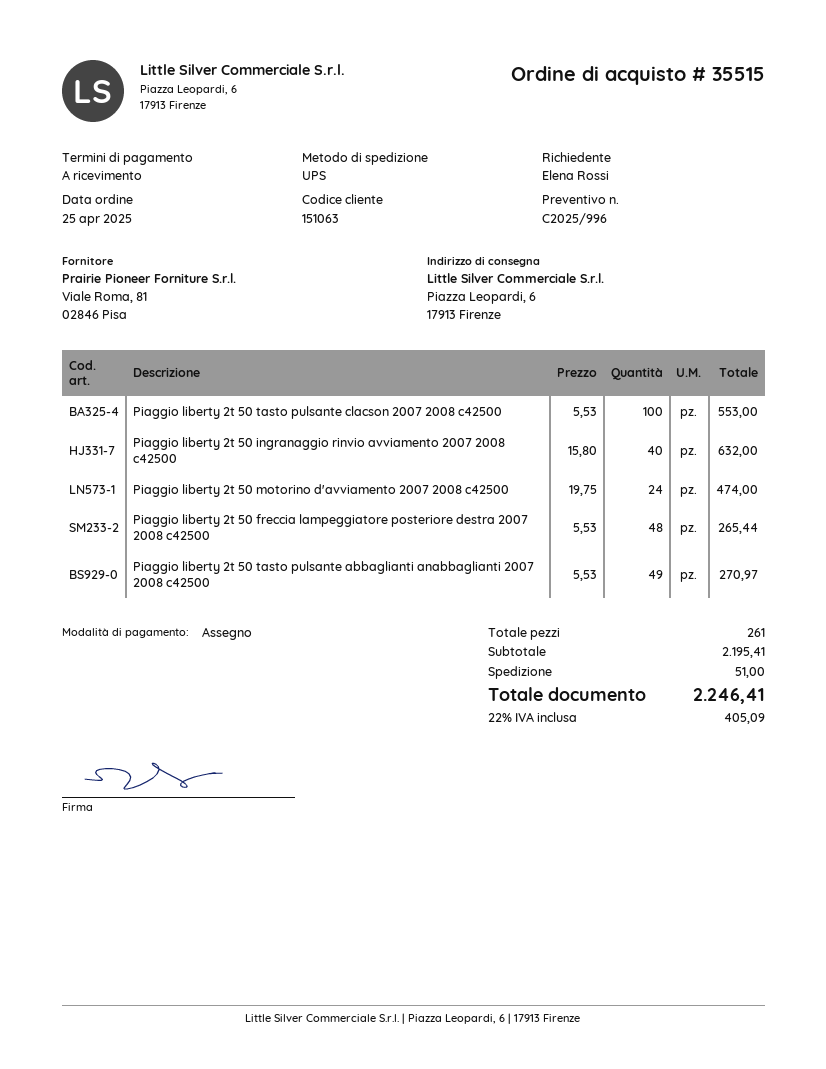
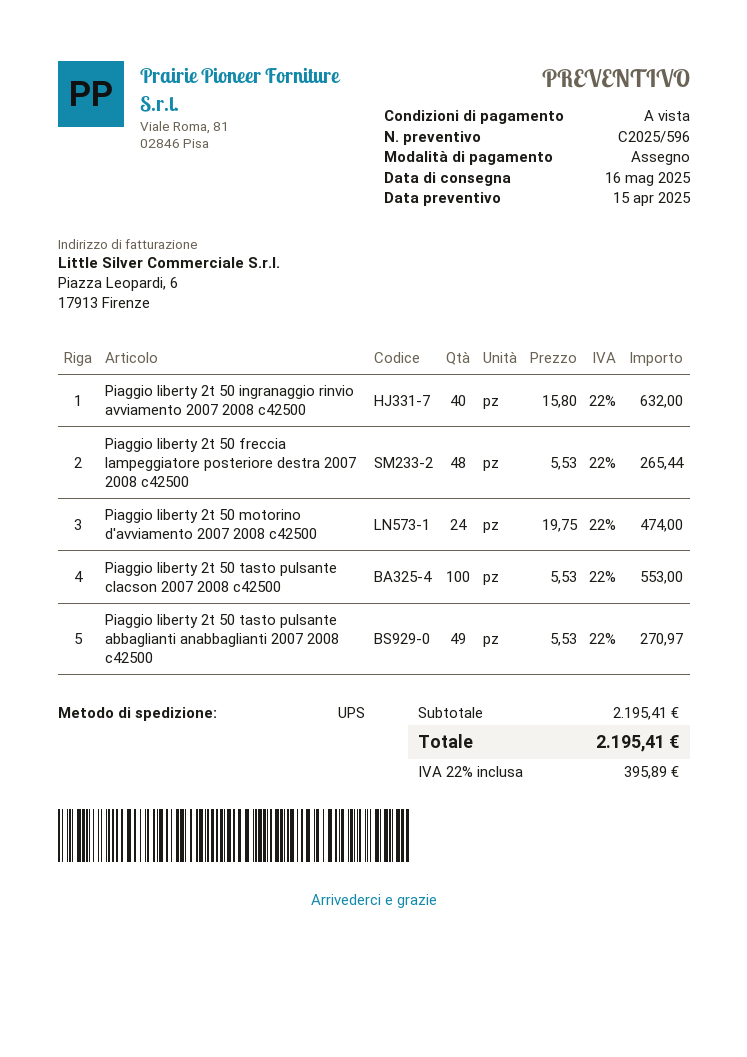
quote number: C2025/996 -> C2025/596
shipping: 51.00 -> none
tax: 22% = 405.09 -> 22% = 395.89
total: 2246.41 -> 2195.41

